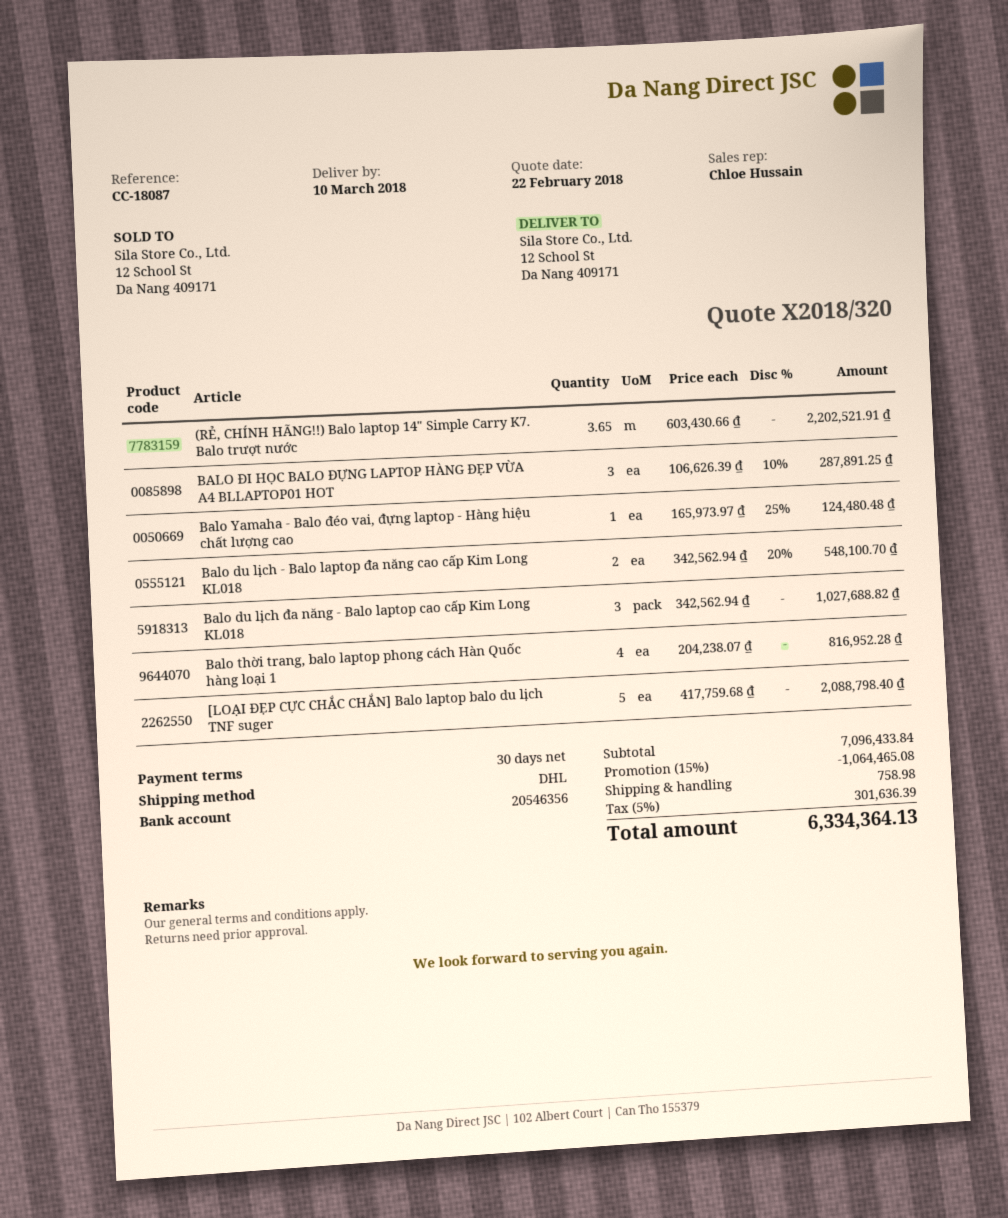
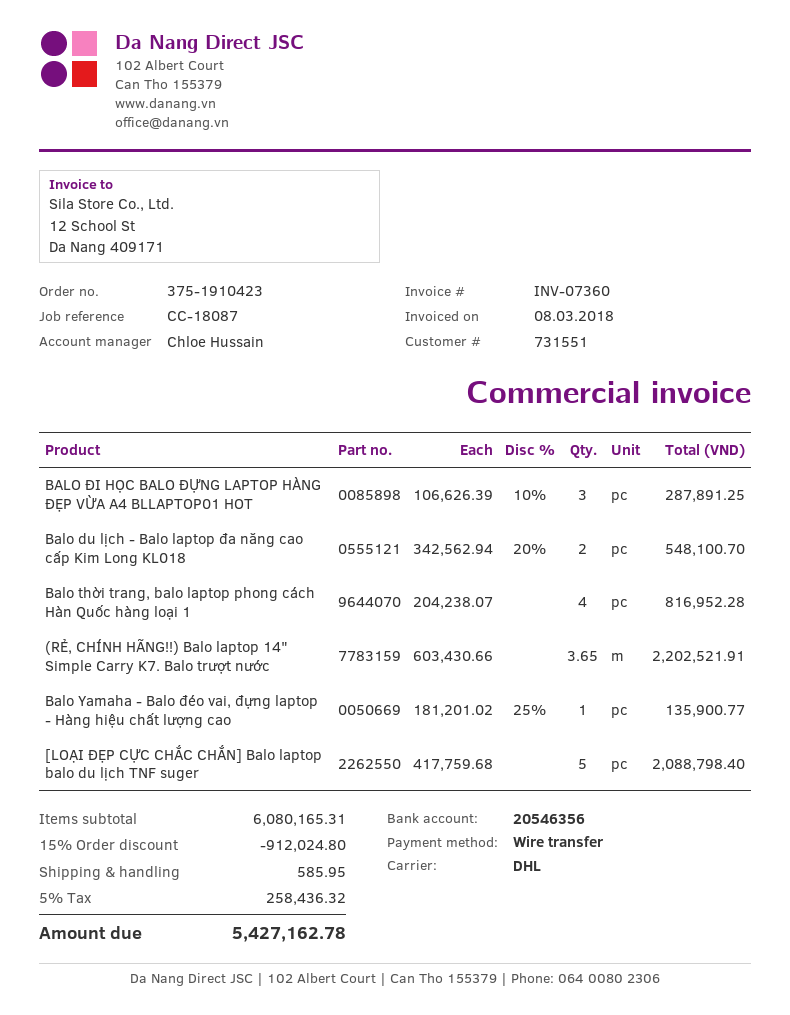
Balo Yamaha - Balo đéo vai, đựng laptop - Hàng hiệu chất lượng cao: 1 x 165973.97 - 25% = 124480.48 -> 1 x 181201.02 - 25% = 135900.77
Balo du lịch đa năng - Balo laptop cao cấp Kim Long KL018: 3 x 342562.94 = 1027688.82 -> none
subtotal: 7096433.84 -> 6080165.31
discount: 15% = 1064465.08 -> 15% = 912024.80
shipping: 758.98 -> 585.95
tax: 5% = 301636.39 -> 5% = 258436.32
total: 6334364.13 -> 5427162.78

